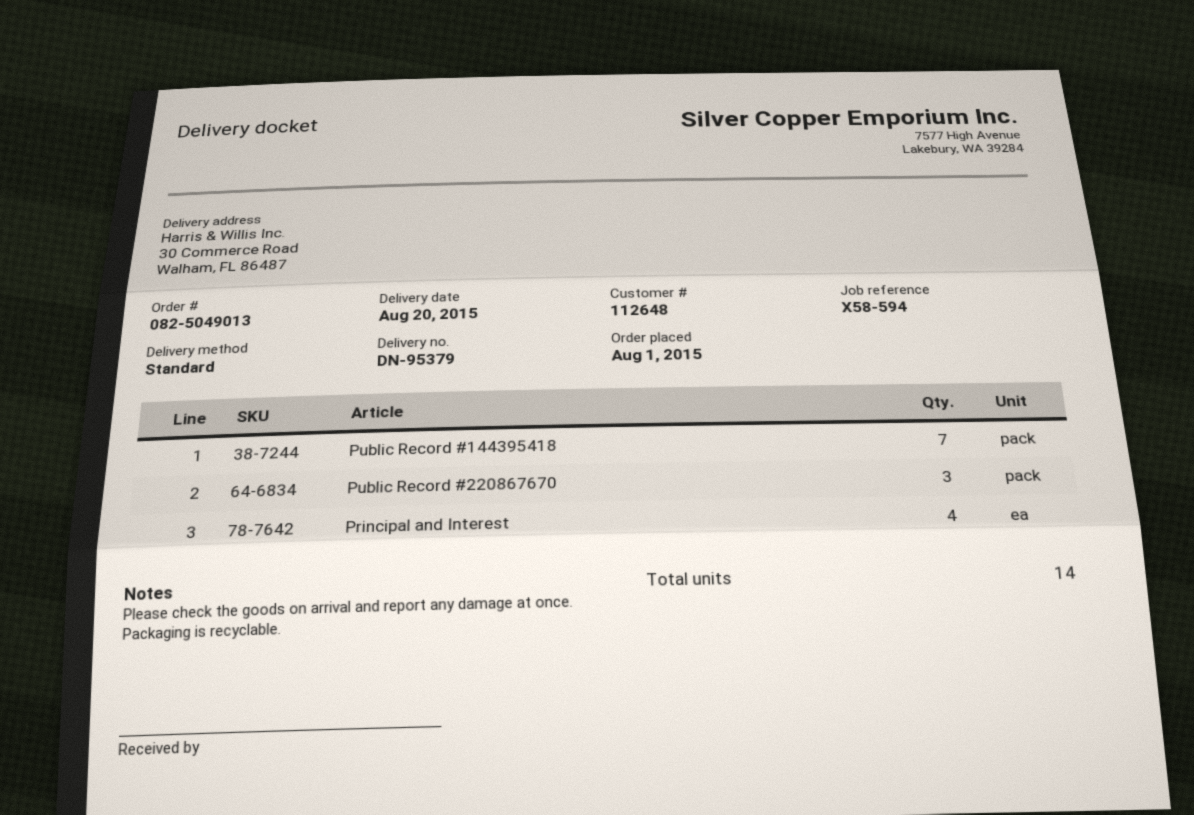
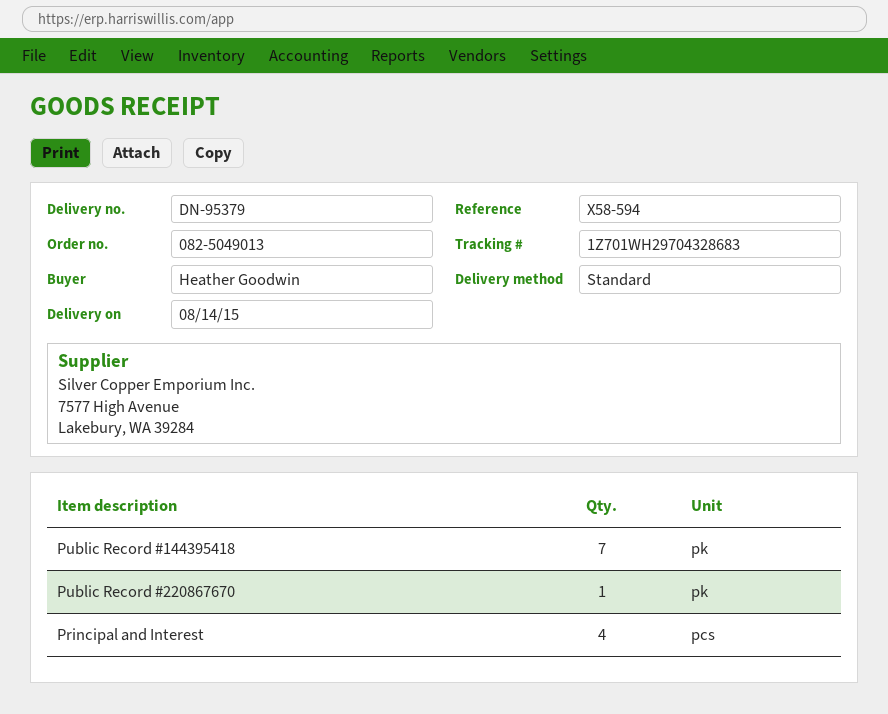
delivery date: 2015-08-20 -> 2015-08-14
Public Record #220867670: 3 -> 1

